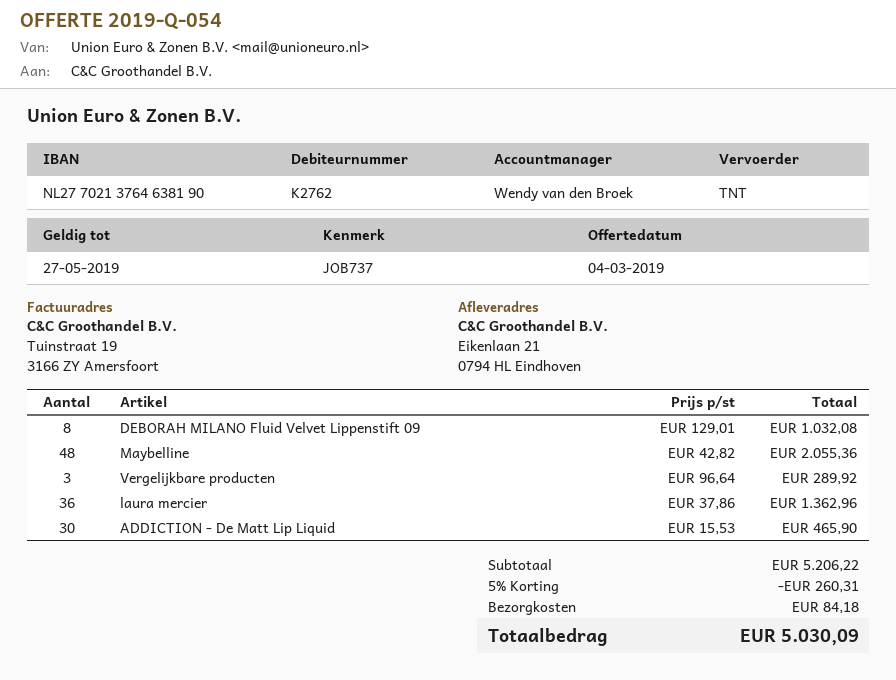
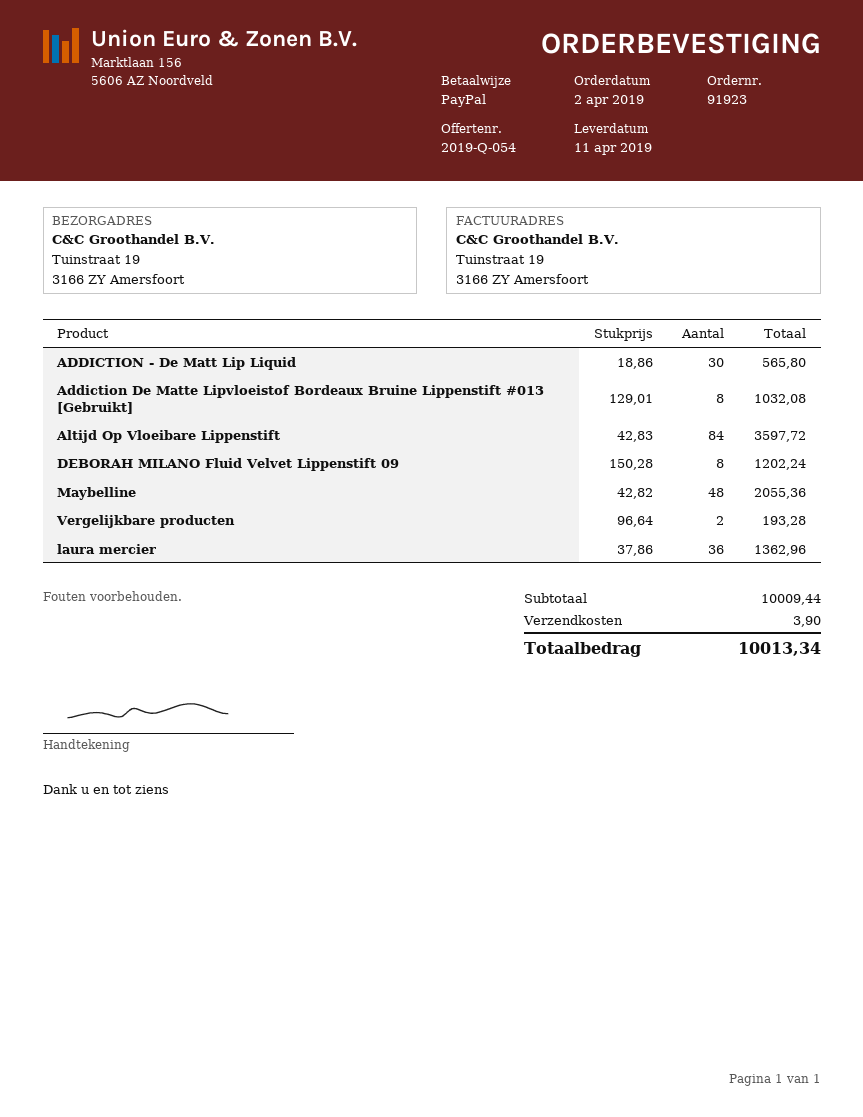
ship to: Eikenlaan 21, 0794 HL Eindhoven -> Tuinstraat 19, 3166 ZY Amersfoort
DEBORAH MILANO Fluid Velvet Lippenstift 09: 8 x 129.01 = 1032.08 -> 8 x 150.28 = 1202.24
Vergelijkbare producten: 3 x 96.64 = 289.92 -> 2 x 96.64 = 193.28
ADDICTION - De Matt Lip Liquid: 30 x 15.53 = 465.90 -> 30 x 18.86 = 565.80
Addiction De Matte Lipvloeistof Bordeaux Bruine Lippenstift #013 [Gebruikt]: none -> 8 x 129.01 = 1032.08
Altijd Op Vloeibare Lippenstift: none -> 84 x 42.83 = 3597.72
subtotal: 5206.22 -> 10009.44
discount: 5% = 260.31 -> none
shipping: 84.18 -> 3.90
total: 5030.09 -> 10013.34

